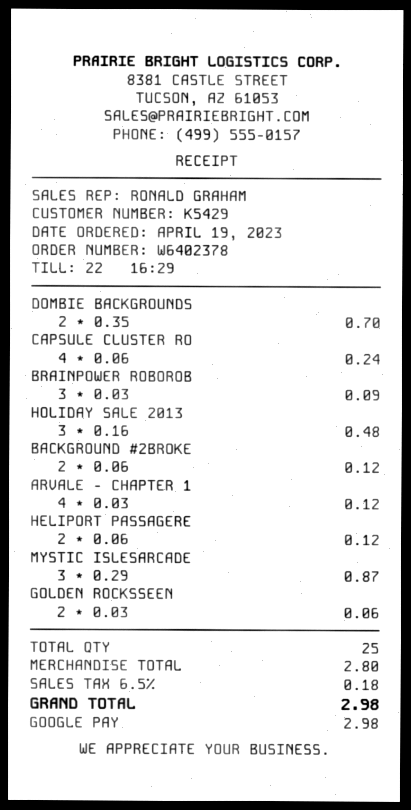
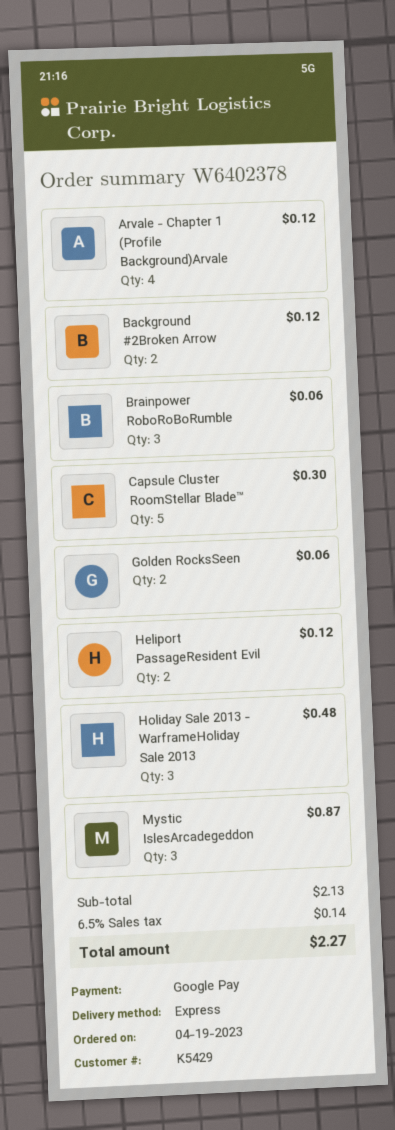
DOMBIE BACKGROUNDS: 2 for 0.70 -> none
CAPSULE CLUSTER RO: 4 for 0.24 -> 5 for 0.30
BRAINPOWER ROBOROB: 3 for 0.09 -> 3 for 0.06
subtotal: 2.80 -> 2.13
tax: 6.5% = 0.18 -> 6.5% = 0.14
total: 2.98 -> 2.27

